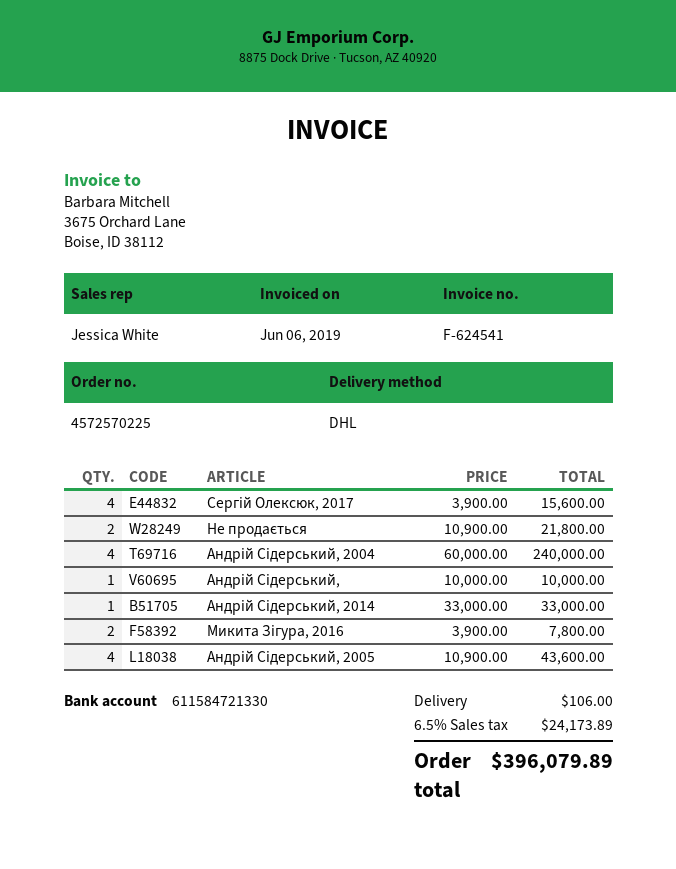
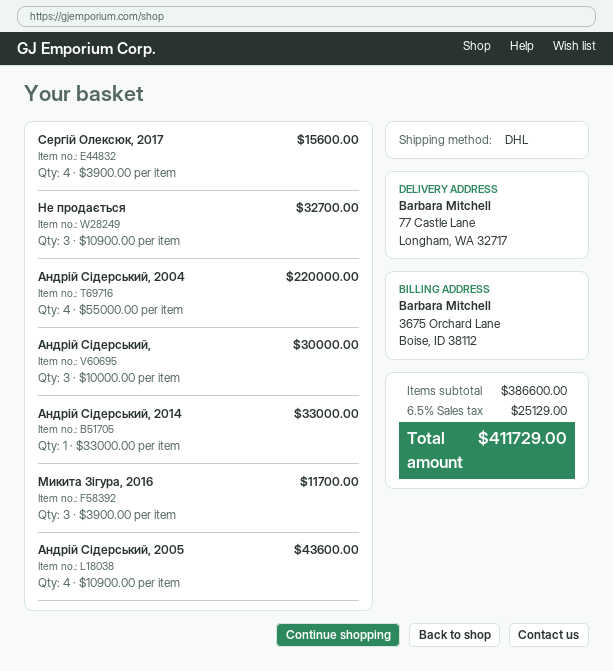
Не продається: 2 x 10900.00 = 21800.00 -> 3 x 10900.00 = 32700.00
Андрій Сідерський, 2004: 4 x 60000.00 = 240000.00 -> 4 x 55000.00 = 220000.00
Андрій Сідерський,: 1 x 10000.00 = 10000.00 -> 3 x 10000.00 = 30000.00
Микита Зігура, 2016: 2 x 3900.00 = 7800.00 -> 3 x 3900.00 = 11700.00
shipping: 106.00 -> none
tax: 6.5% = 24173.89 -> 6.5% = 25129.00
total: 396079.89 -> 411729.00

